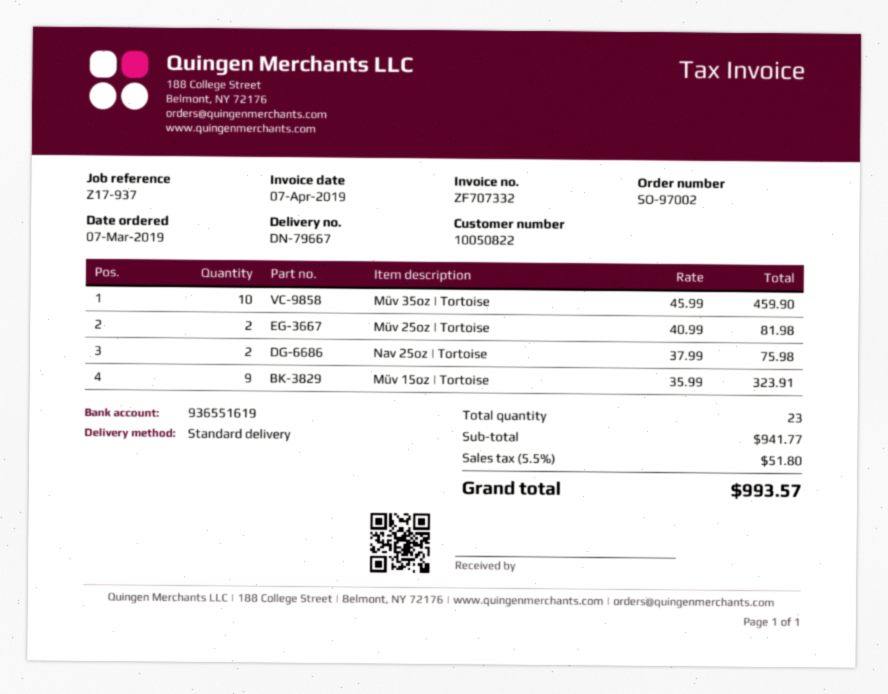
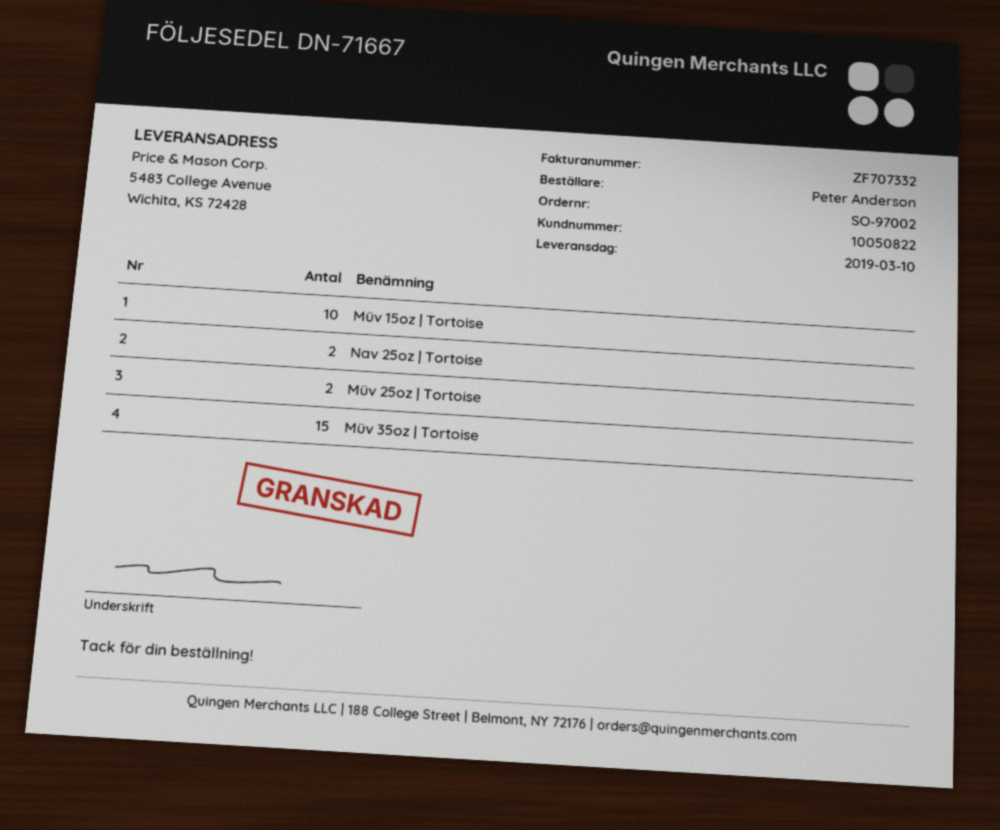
delivery note number: DN-79667 -> DN-71667
Müv 35oz | Tortoise: 10 -> 15
Müv 15oz | Tortoise: 9 -> 10

